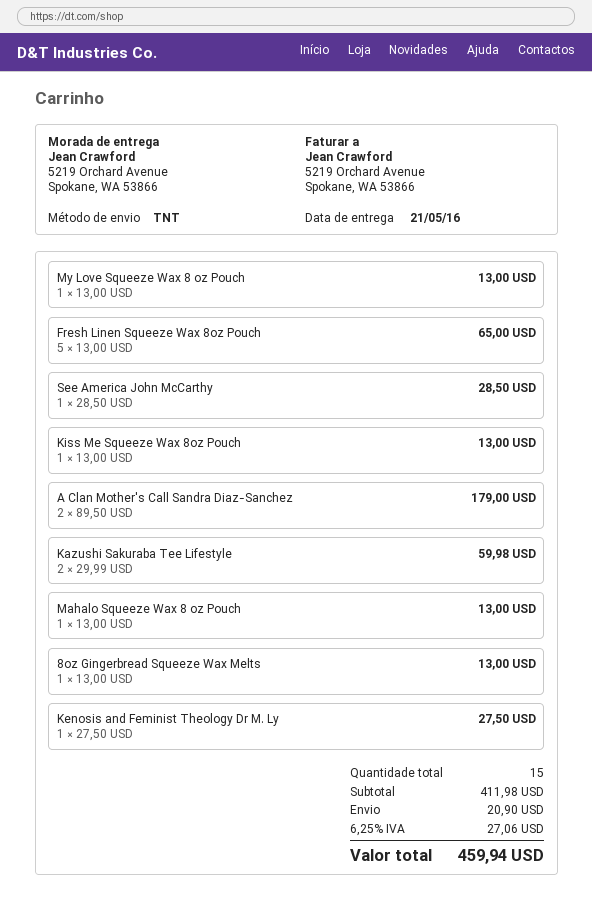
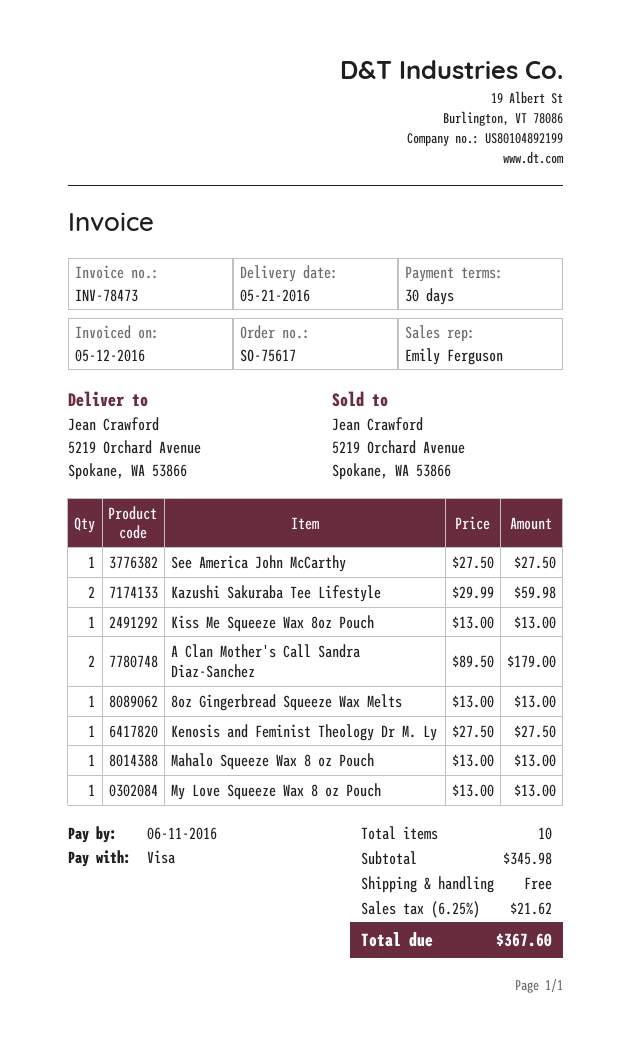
Fresh Linen Squeeze Wax 8oz Pouch: 5 x 13.00 = 65.00 -> none
See America John McCarthy: 1 x 28.50 = 28.50 -> 1 x 27.50 = 27.50
total quantity: 15 -> 10
subtotal: 411.98 -> 345.98
shipping: 20.90 -> 0.00
tax: 6.25% = 27.06 -> 6.25% = 21.62
total: 459.94 -> 367.60

